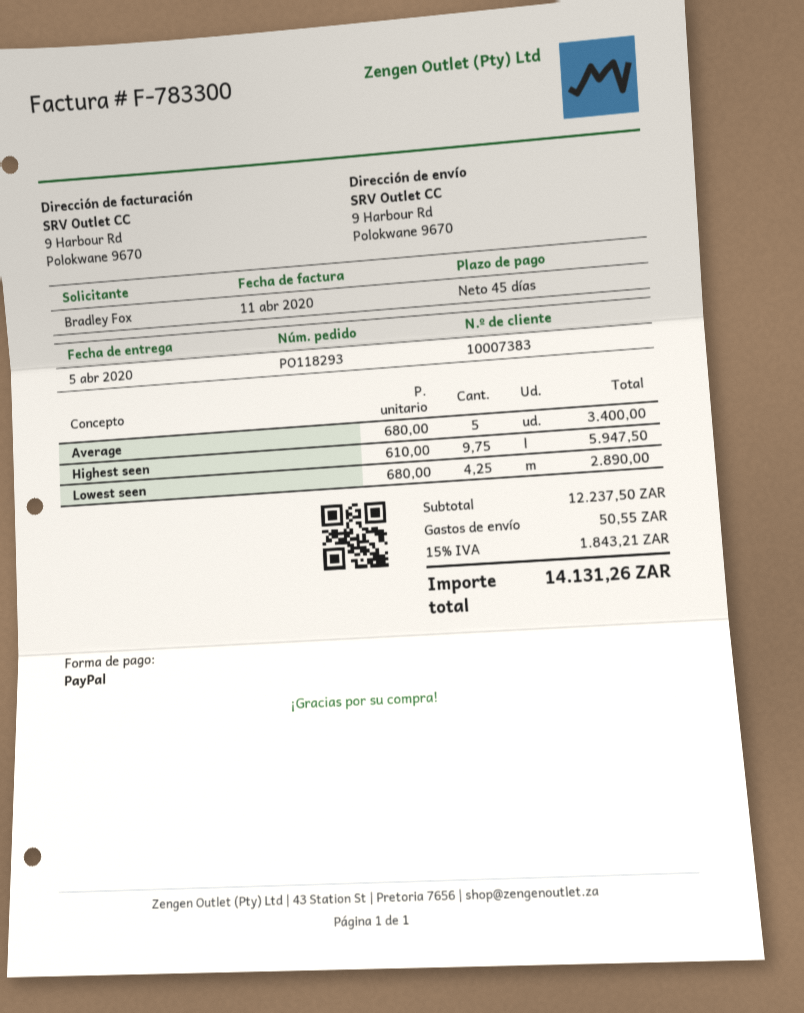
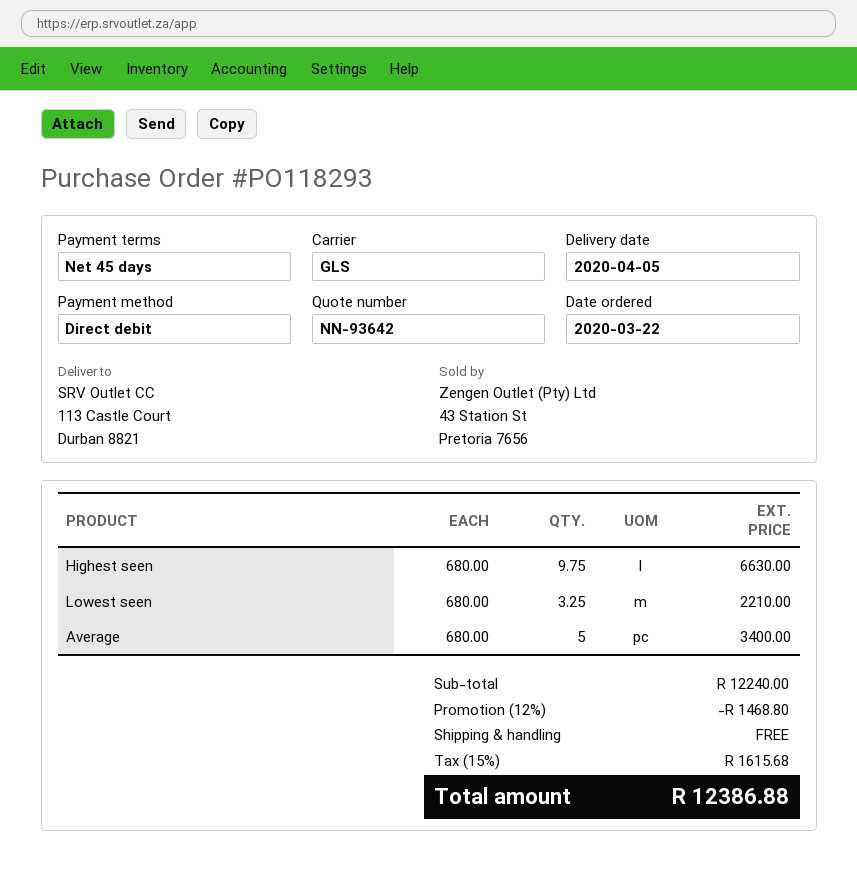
payment method: PayPal -> direct debit
ship to: 9 Harbour Rd, Polokwane 9670 -> 113 Castle Court, Durban 8821
Highest seen: 9.75 x 610.00 = 5947.50 -> 9.75 x 680.00 = 6630.00
Lowest seen: 4.25 x 680.00 = 2890.00 -> 3.25 x 680.00 = 2210.00
subtotal: 12237.50 -> 12240.00
discount: none -> 12% = 1468.80
shipping: 50.55 -> 0.00
tax: 15% = 1843.21 -> 15% = 1615.68
total: 14131.26 -> 12386.88

